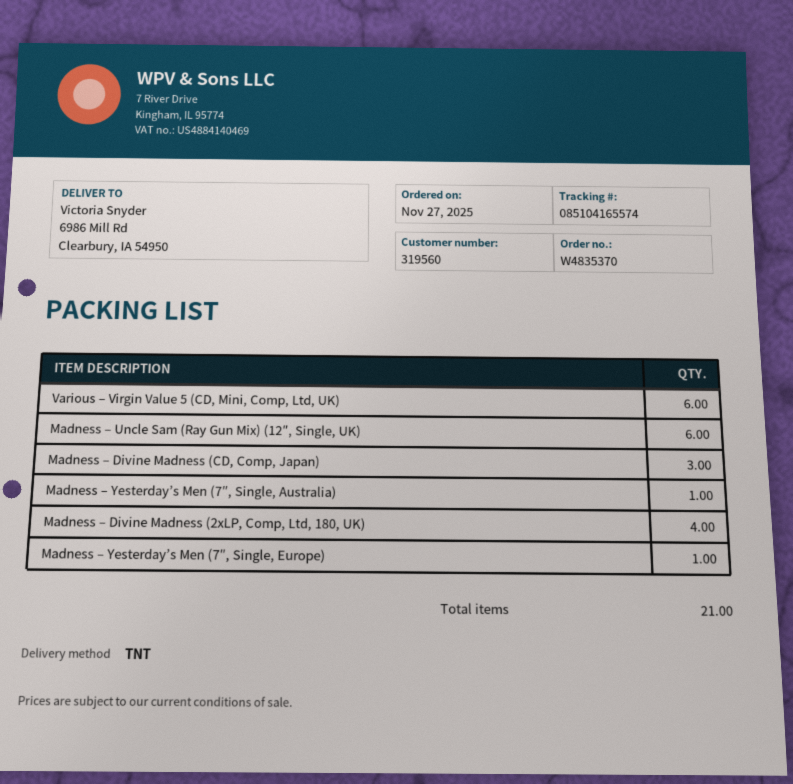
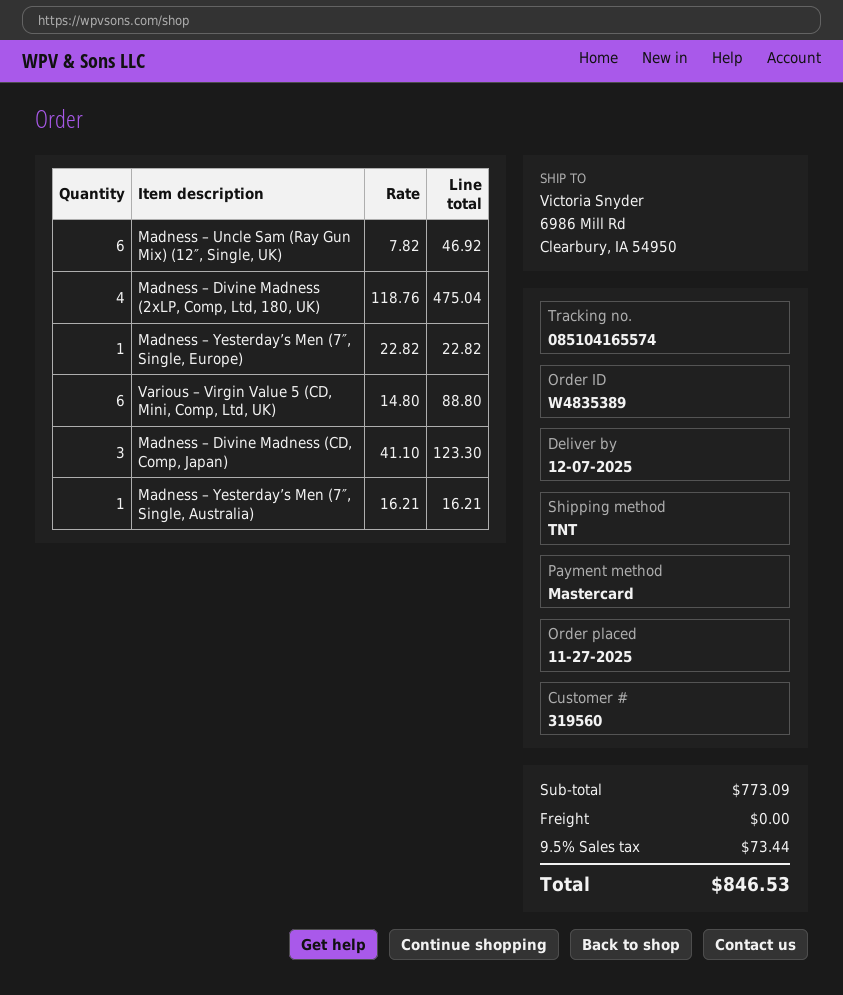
order number: W4835370 -> W4835389

